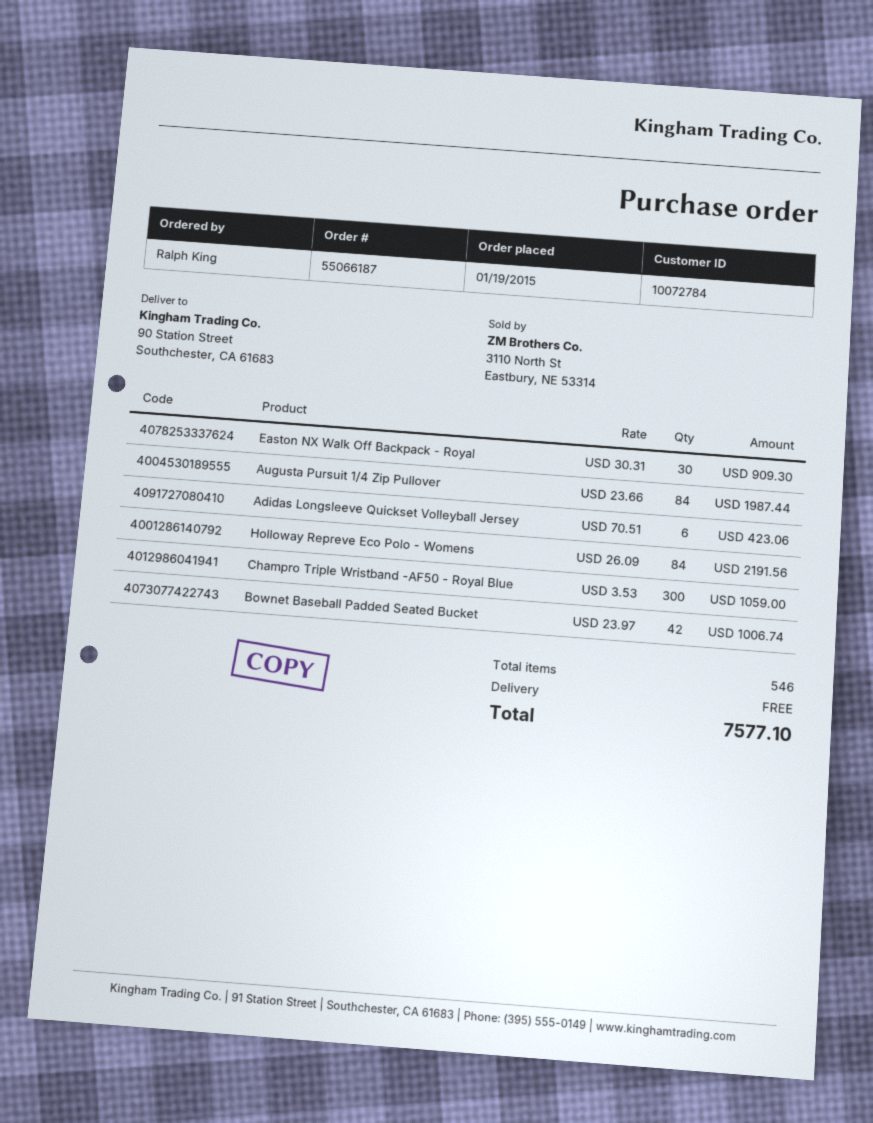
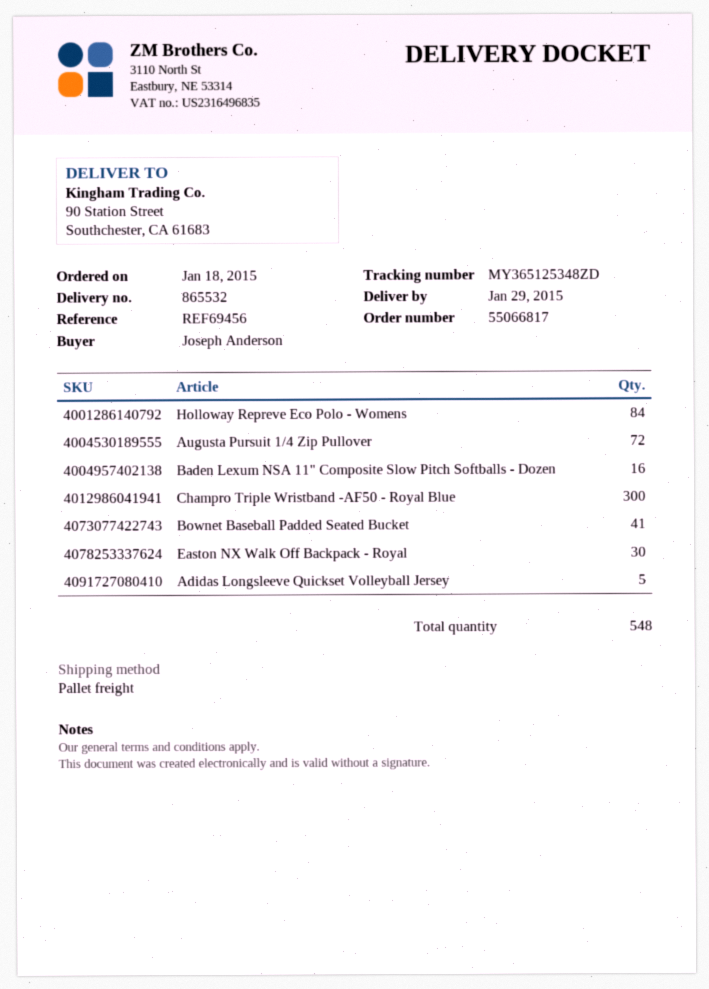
order number: 55066187 -> 55066817
order date: 2015-01-19 -> 2015-01-18
ordered by: Ralph King -> Joseph Anderson
Augusta Pursuit 1/4 Zip Pullover: 84 -> 72
Adidas Longsleeve Quickset Volleyball Jersey: 6 -> 5
Bownet Baseball Padded Seated Bucket: 42 -> 41
Baden Lexum NSA 11" Composite Slow Pitch Softballs - Dozen: none -> 16
total quantity: 546 -> 548

